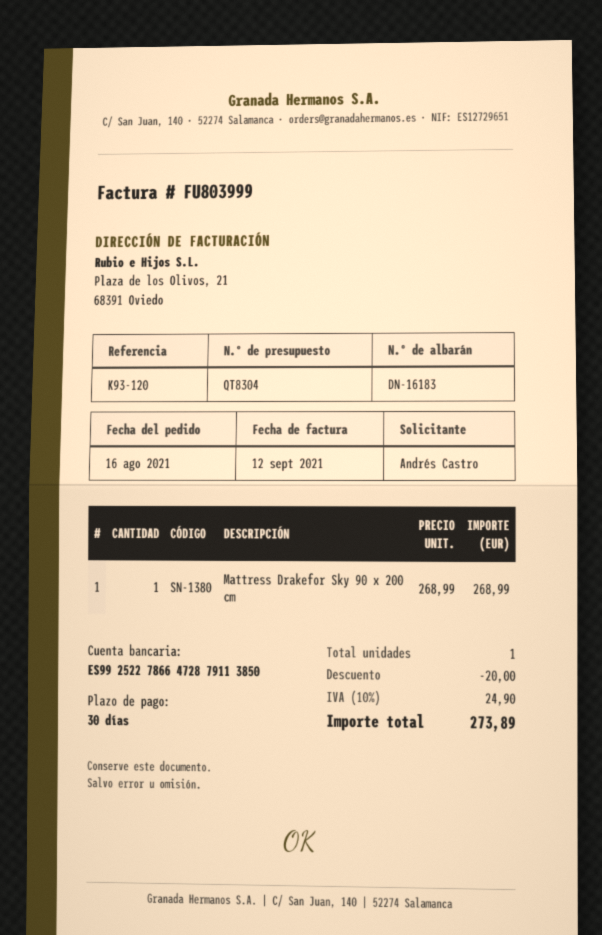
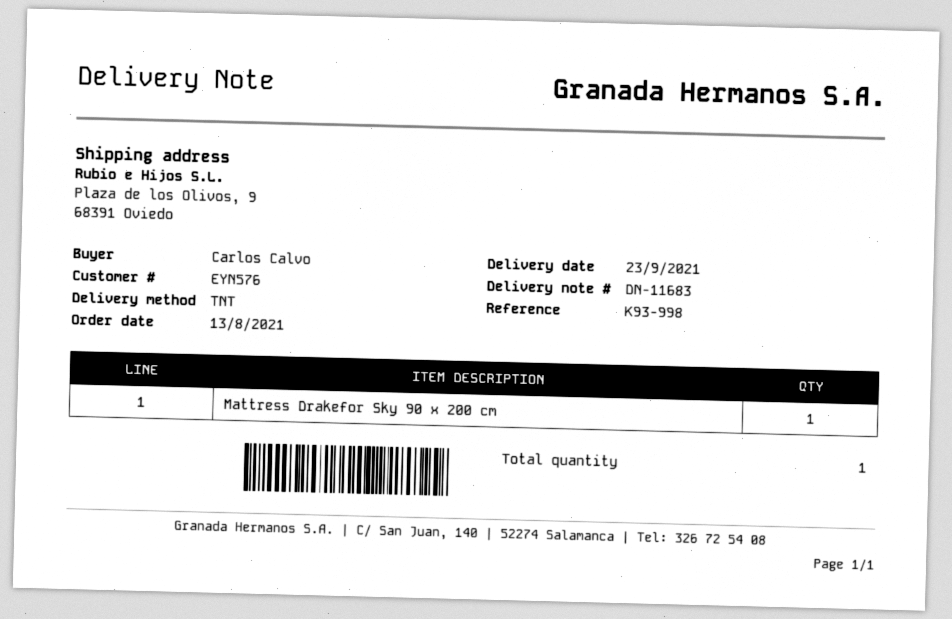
order date: 2021-08-16 -> 2021-08-13
delivery note number: DN-16183 -> DN-11683
reference: K93-120 -> K93-998
ordered by: Andrés Castro -> Carlos Calvo

